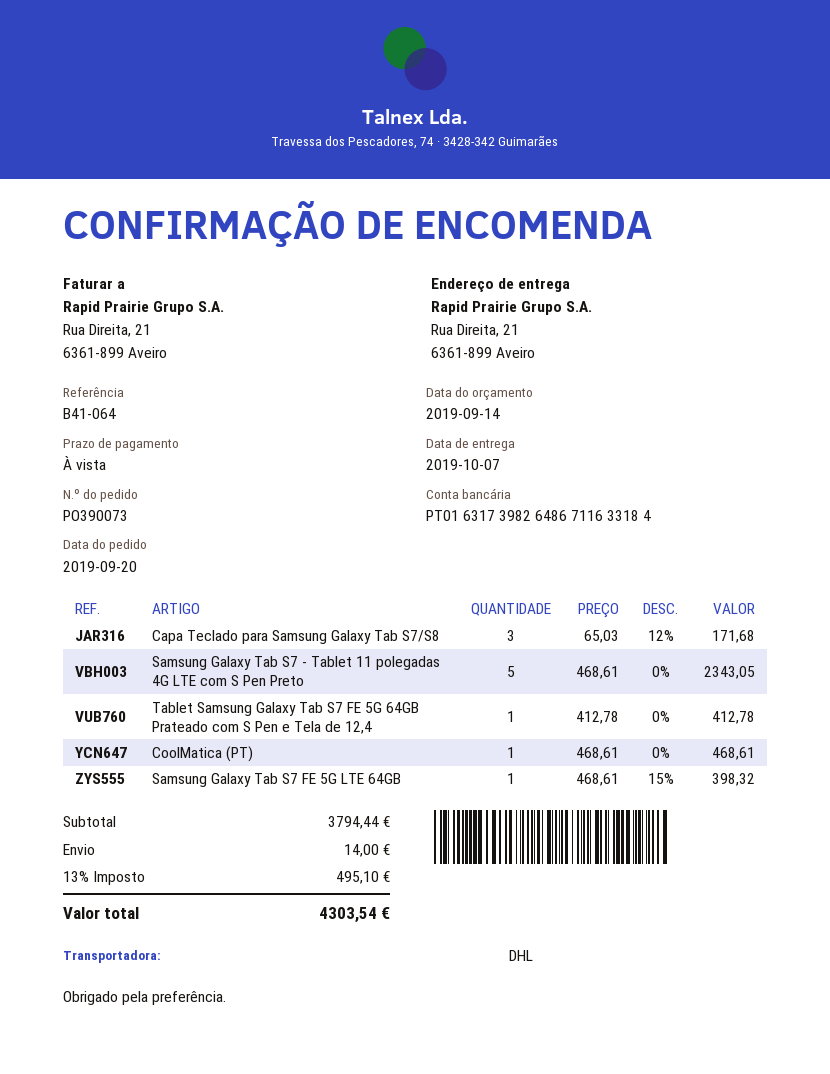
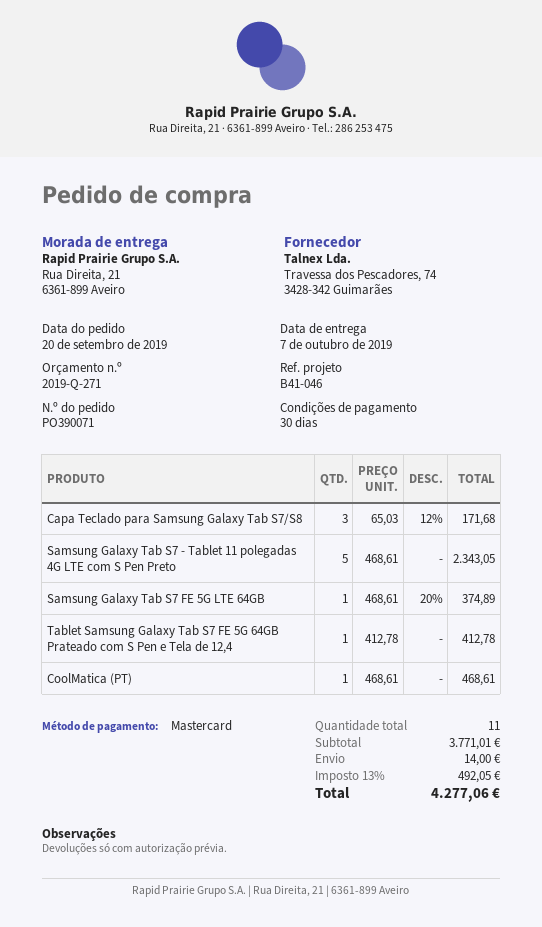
order number: PO390073 -> PO390071
payment terms: on receipt -> 30 days
reference: B41-064 -> B41-046
Samsung Galaxy Tab S7 FE 5G LTE 64GB: 1 x 468.61 - 15% = 398.32 -> 1 x 468.61 - 20% = 374.89
subtotal: 3794.44 -> 3771.01
tax: 13% = 495.10 -> 13% = 492.05
total: 4303.54 -> 4277.06

